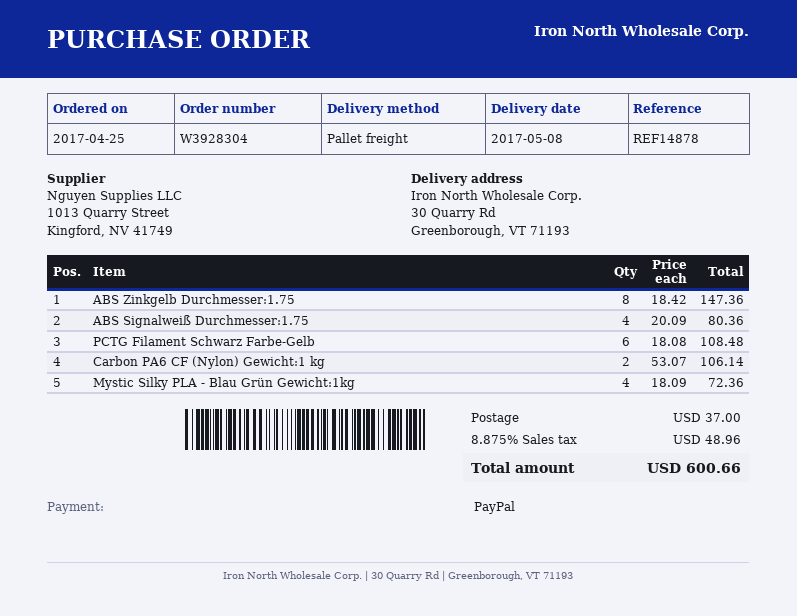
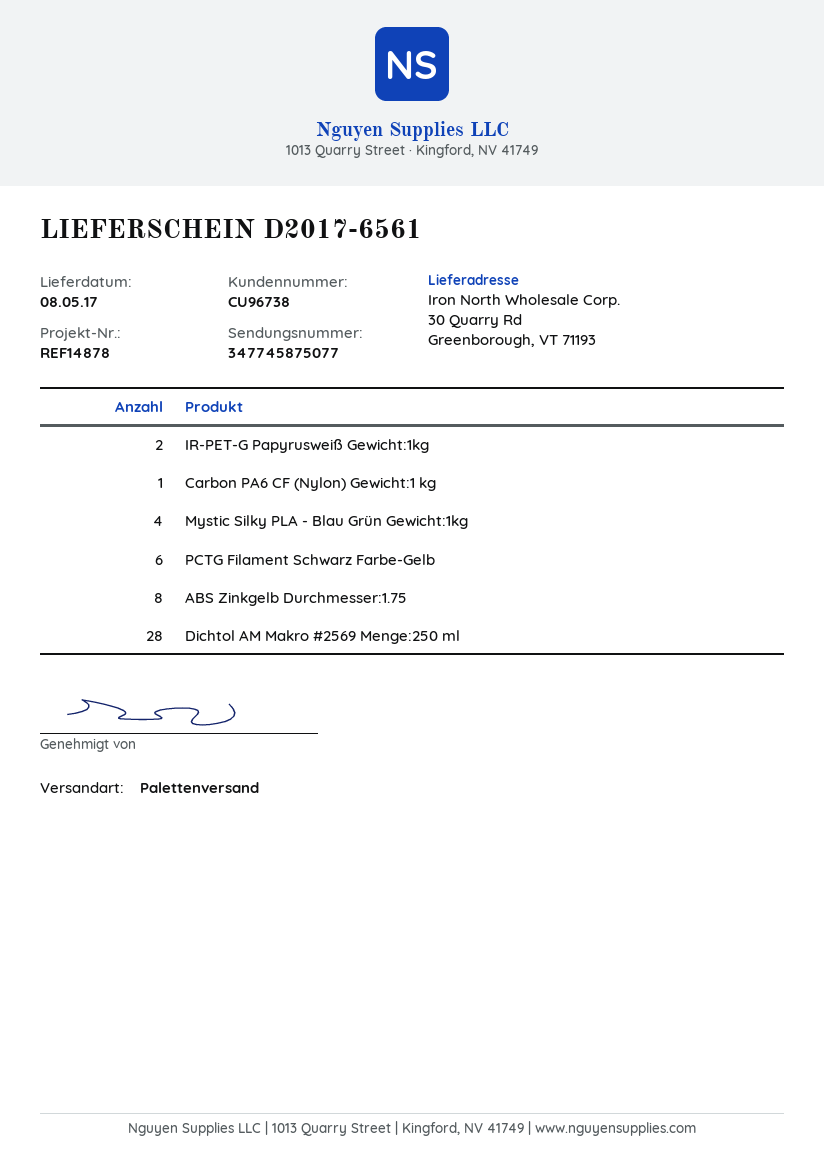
ABS Signalweiß Durchmesser:1.75: 4 -> none
Carbon PA6 CF (Nylon) Gewicht:1 kg: 2 -> 1
IR-PET-G Papyrusweiß Gewicht:1kg: none -> 2
Dichtol AM Makro #2569 Menge:250 ml: none -> 28

